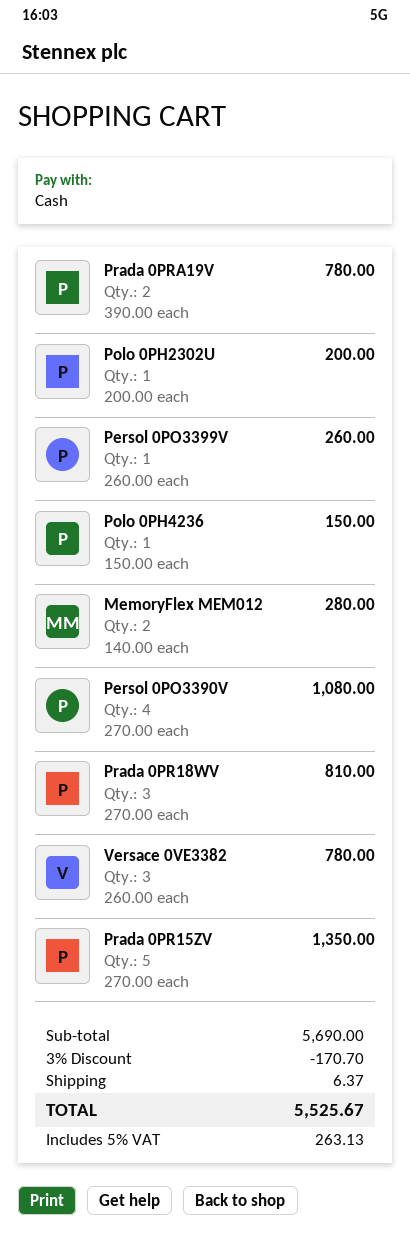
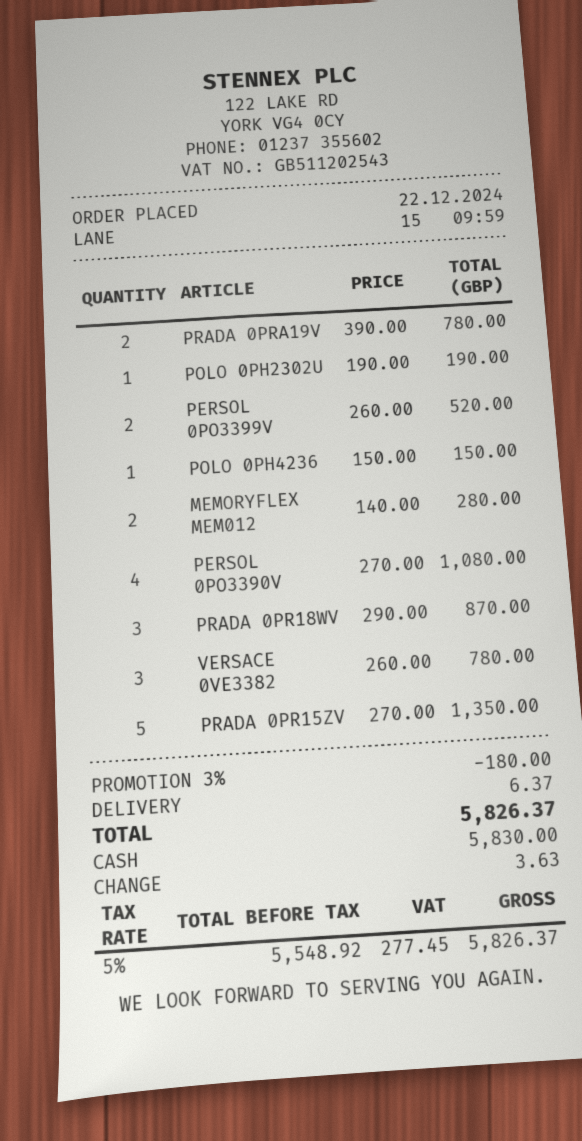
Polo 0PH2302U: 1 x 200.00 = 200.00 -> 1 x 190.00 = 190.00
Persol 0PO3399V: 1 x 260.00 = 260.00 -> 2 x 260.00 = 520.00
Prada 0PR18WV: 3 x 270.00 = 810.00 -> 3 x 290.00 = 870.00
discount: 3% = 170.70 -> 3% = 180.00
tax: 5% = 263.13 -> 5% = 277.45
total: 5525.67 -> 5826.37

